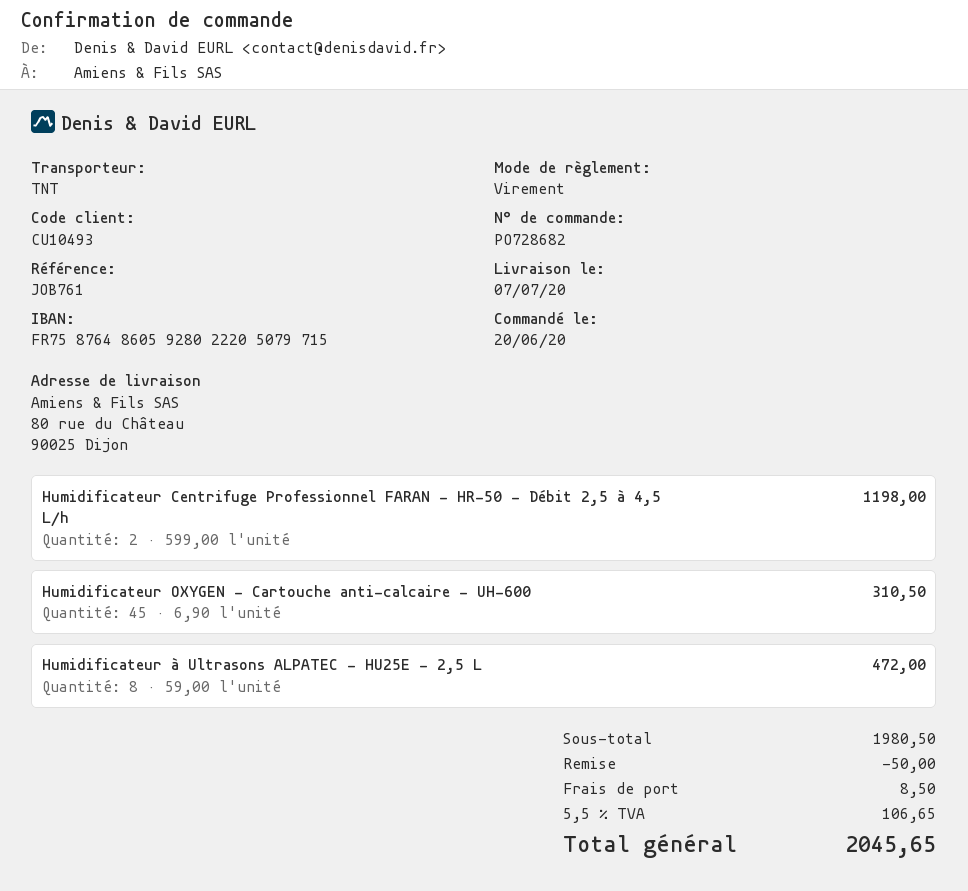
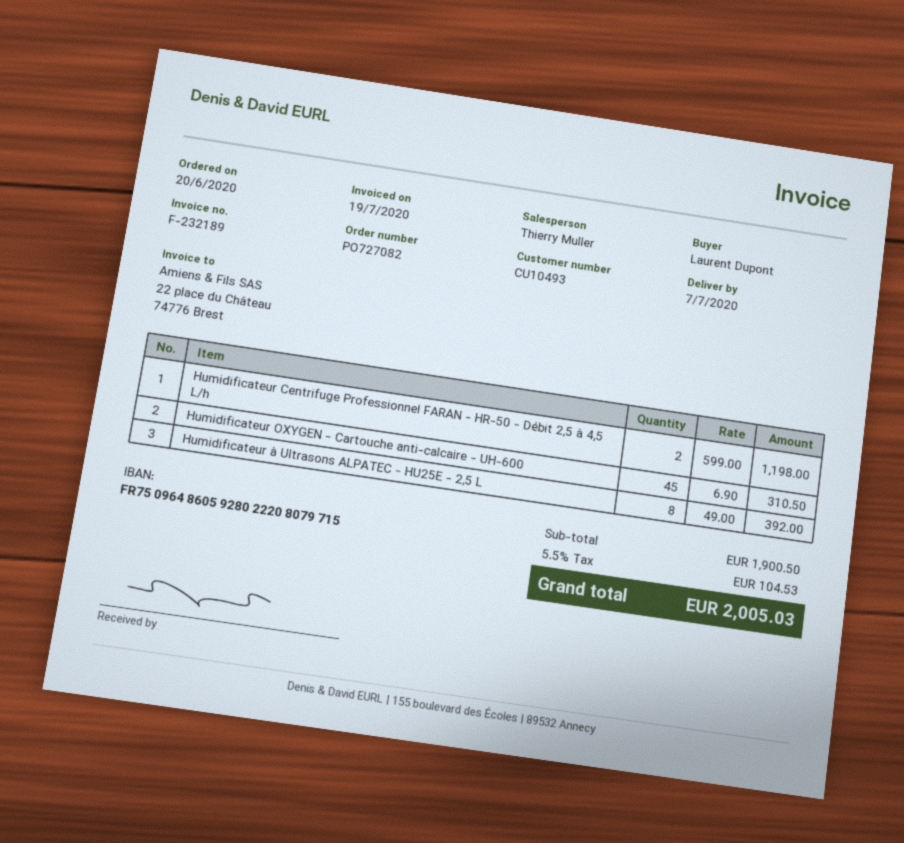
order number: PO728682 -> PO727082
bank account: FR7587648605928022205079715 -> FR7509648605928022208079715
Humidificateur à Ultrasons ALPATEC - HU25E - 2,5 L: 8 x 59.00 = 472.00 -> 8 x 49.00 = 392.00
subtotal: 1980.50 -> 1900.50
discount: 50.00 -> none
shipping: 8.50 -> none
tax: 5.5% = 106.65 -> 5.5% = 104.53
total: 2045.65 -> 2005.03

